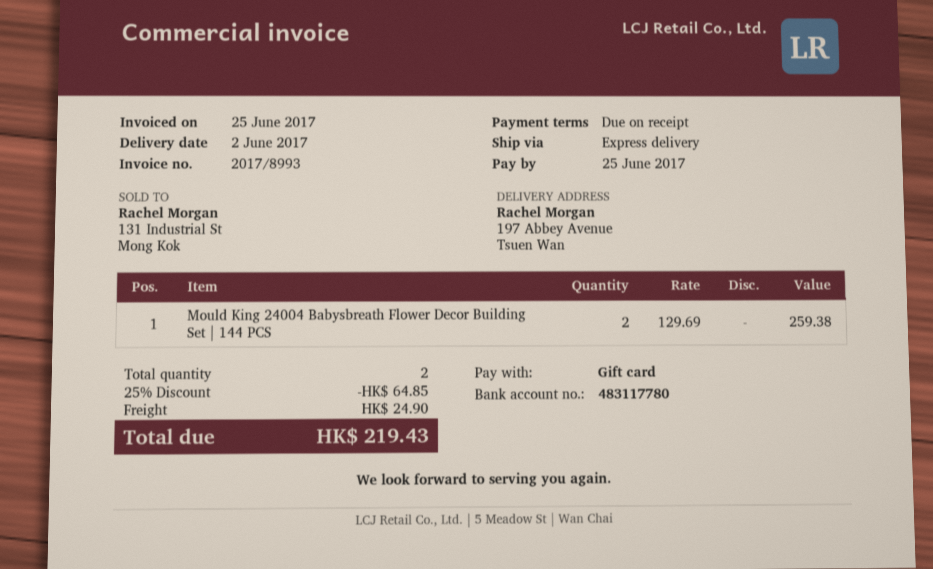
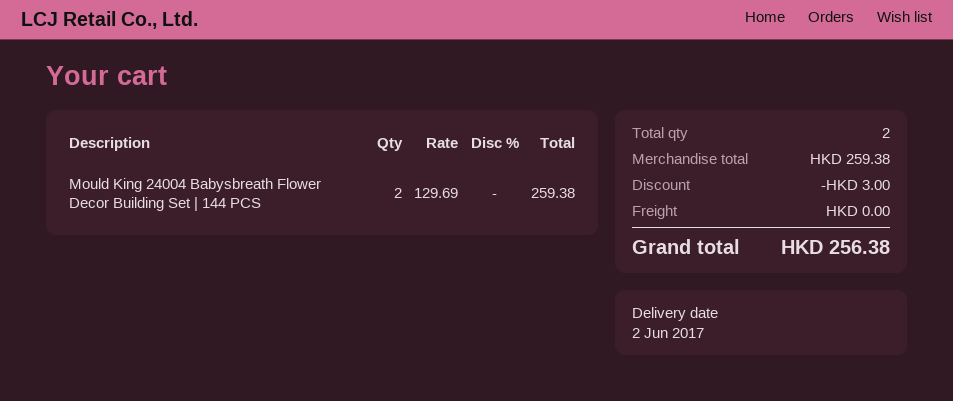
discount: 64.85 -> 3.00
shipping: 24.90 -> 0.00
total: 219.43 -> 256.38

